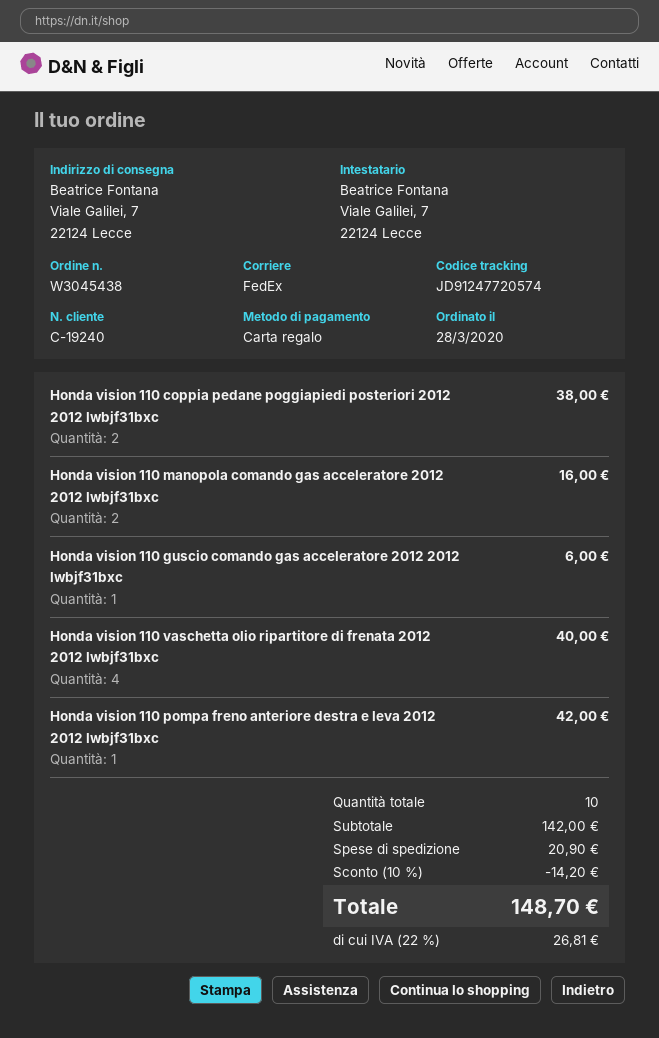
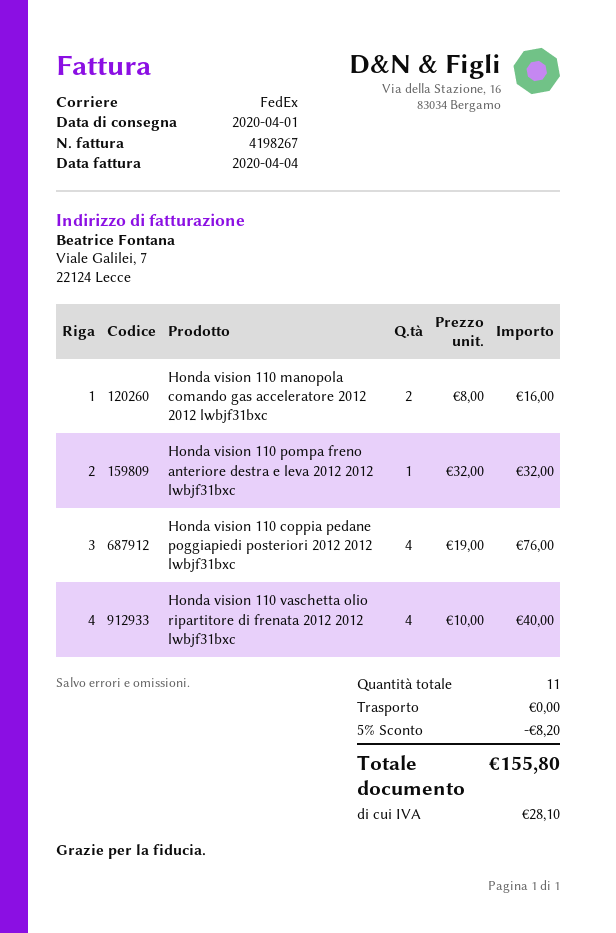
Honda vision 110 coppia pedane poggiapiedi posteriori 2012 2012 lwbjf31bxc: 2 for 38.00 -> 4 for 76.00
Honda vision 110 guscio comando gas acceleratore 2012 2012 lwbjf31bxc: 1 for 6.00 -> none
Honda vision 110 pompa freno anteriore destra e leva 2012 2012 lwbjf31bxc: 1 for 42.00 -> 1 for 32.00
total quantity: 10 -> 11
discount: 10% = 14.20 -> 5% = 8.20
shipping: 20.90 -> 0.00
tax: 26.81 -> 28.10
total: 148.70 -> 155.80

